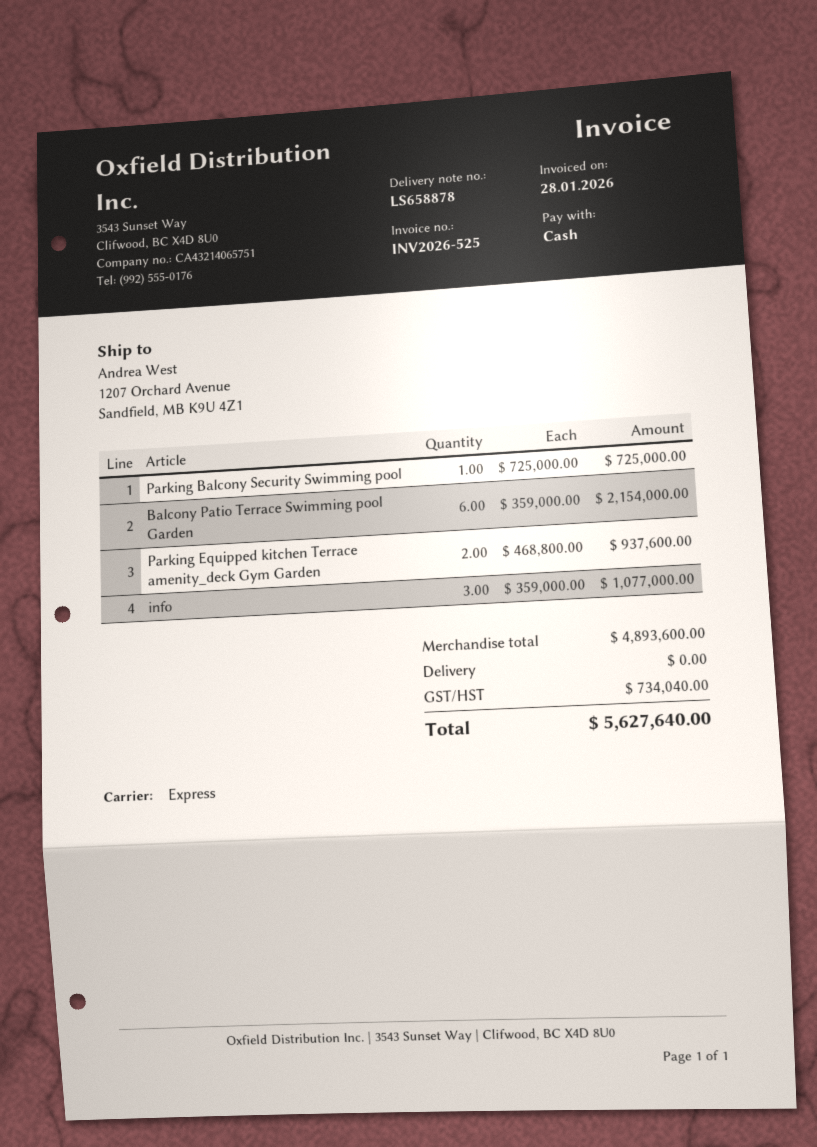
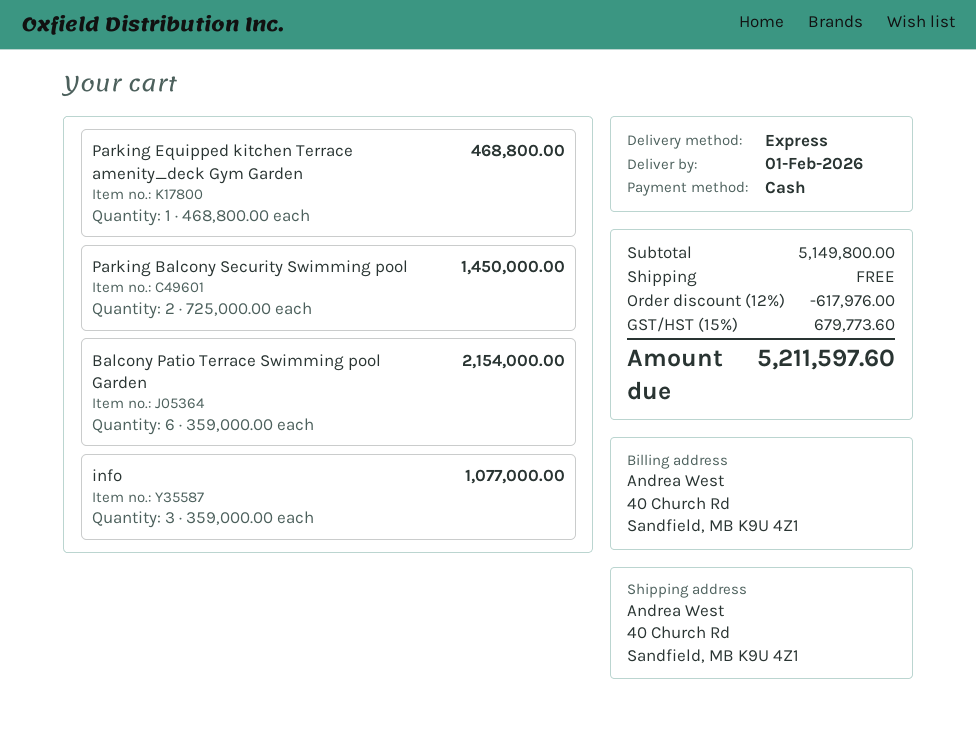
ship to: 1207 Orchard Avenue, Sandfield, MB K9U 4Z1 -> 40 Church Rd, Sandfield, MB K9U 4Z1
Parking Balcony Security Swimming pool: 1 x 725000.00 = 725000.00 -> 2 x 725000.00 = 1450000.00
Parking Equipped kitchen Terrace amenity_deck Gym Garden: 2 x 468800.00 = 937600.00 -> 1 x 468800.00 = 468800.00
subtotal: 4893600.00 -> 5149800.00
discount: none -> 12% = 617976.00
tax: 734040.00 -> 679773.60
total: 5627640.00 -> 5211597.60

